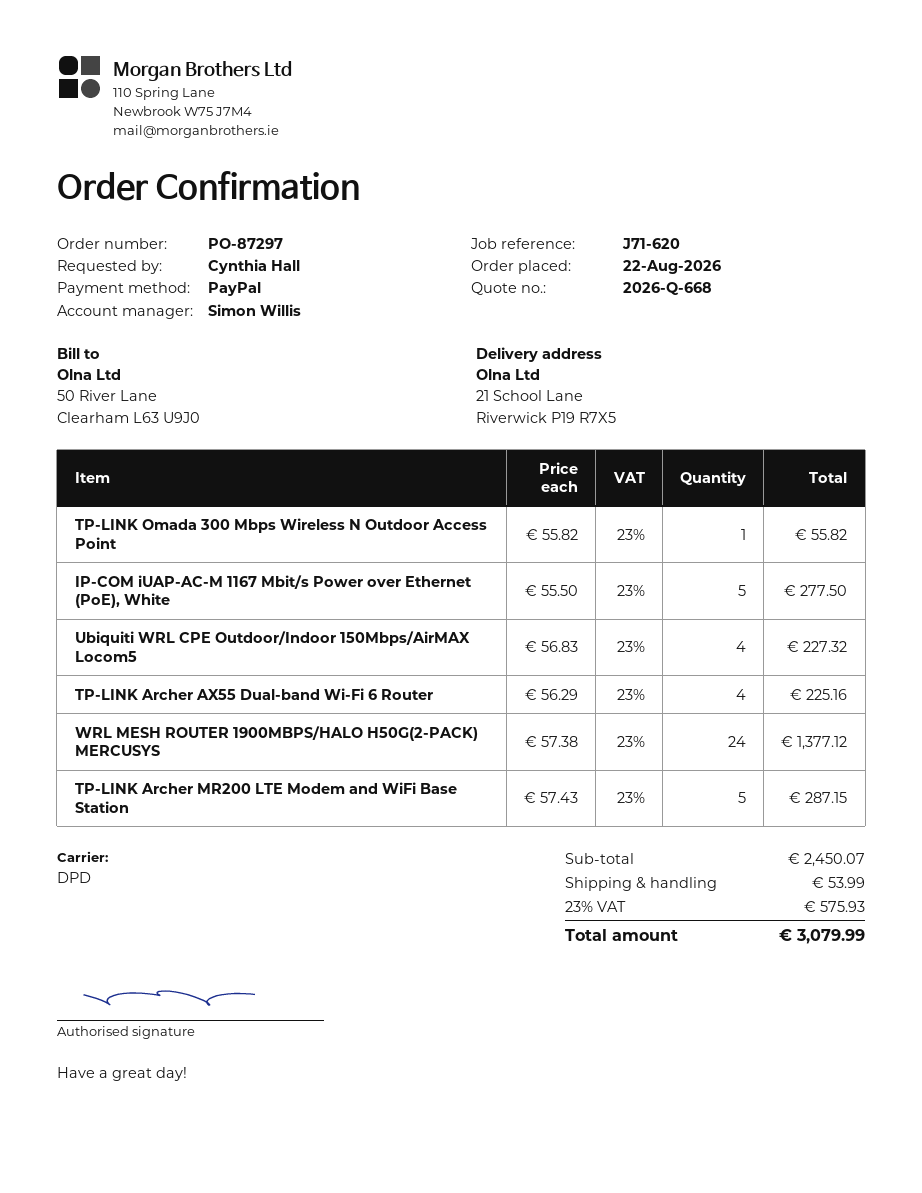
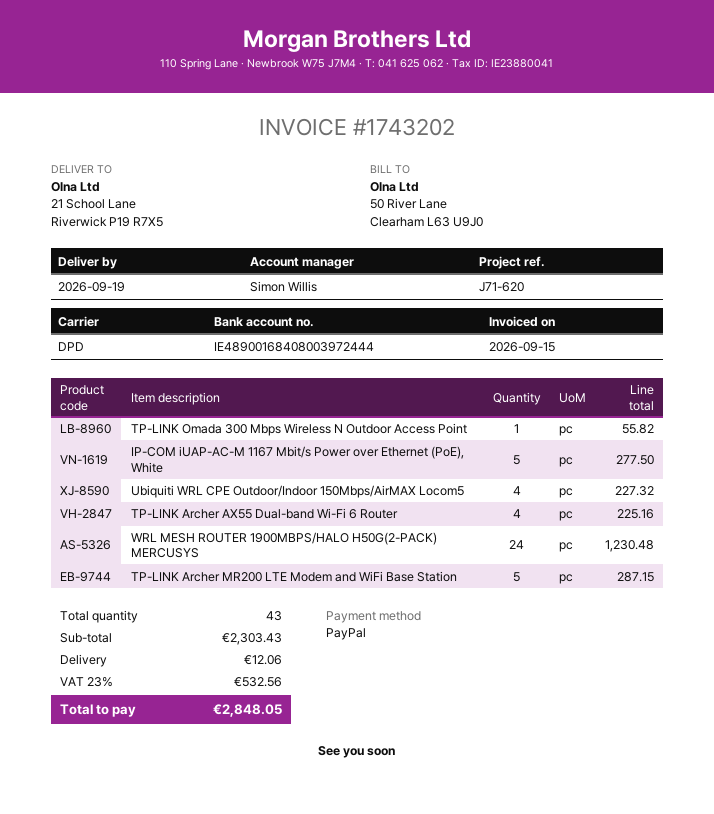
WRL MESH ROUTER 1900MBPS/HALO H50G(2-PACK) MERCUSYS: 24 for 1377.12 -> 24 for 1230.48
subtotal: 2450.07 -> 2303.43
shipping: 53.99 -> 12.06
tax: 23% = 575.93 -> 23% = 532.56
total: 3079.99 -> 2848.05

